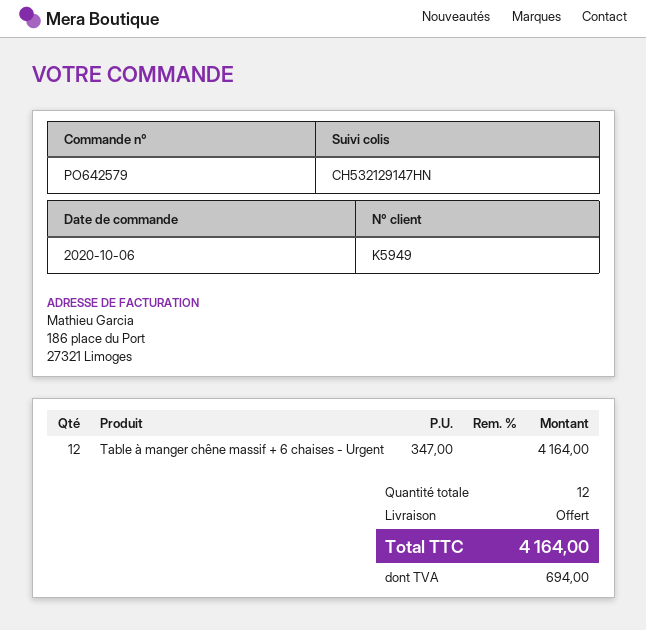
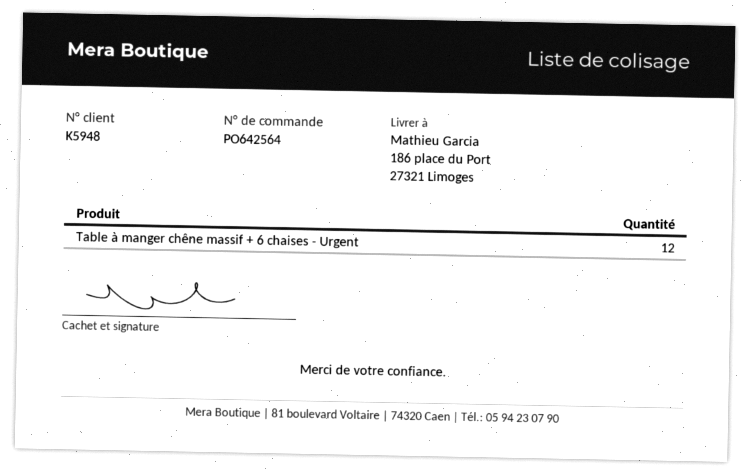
order number: PO642579 -> PO642564
customer number: K5949 -> K5948

